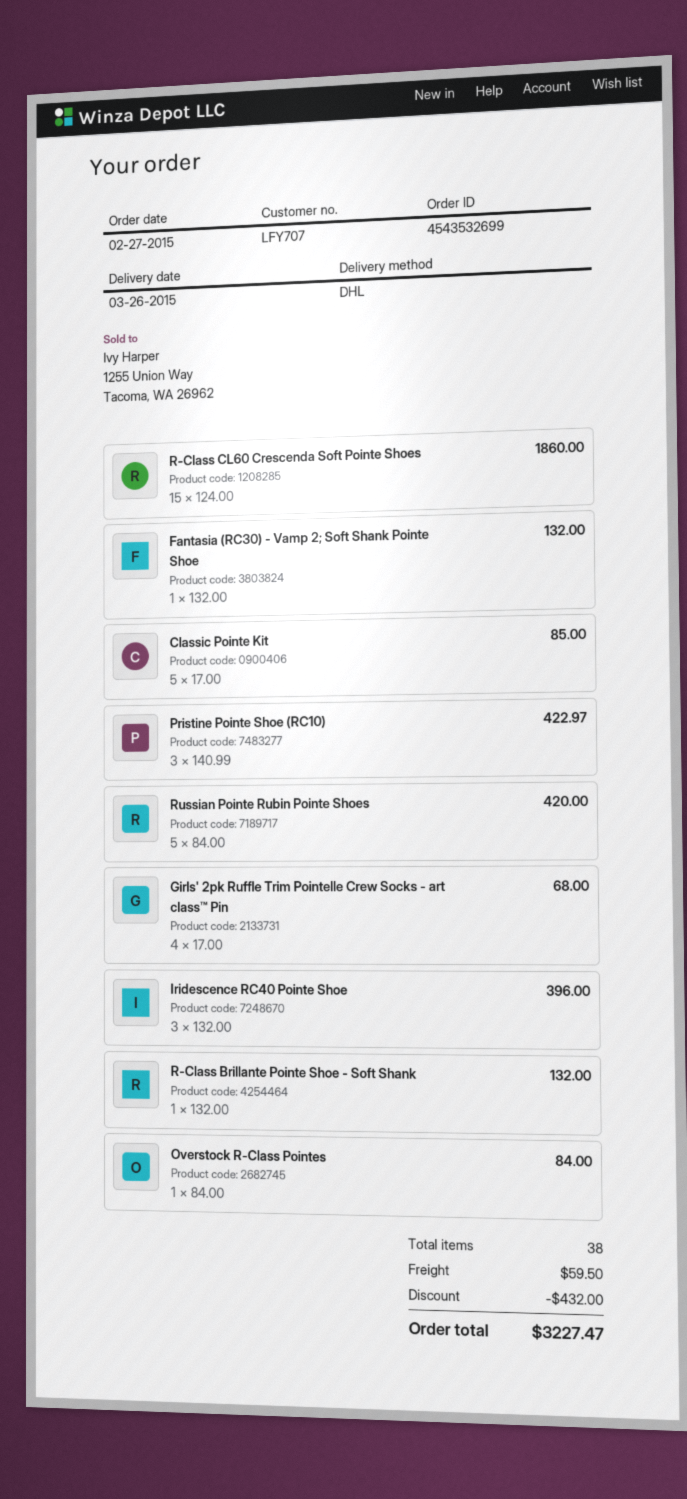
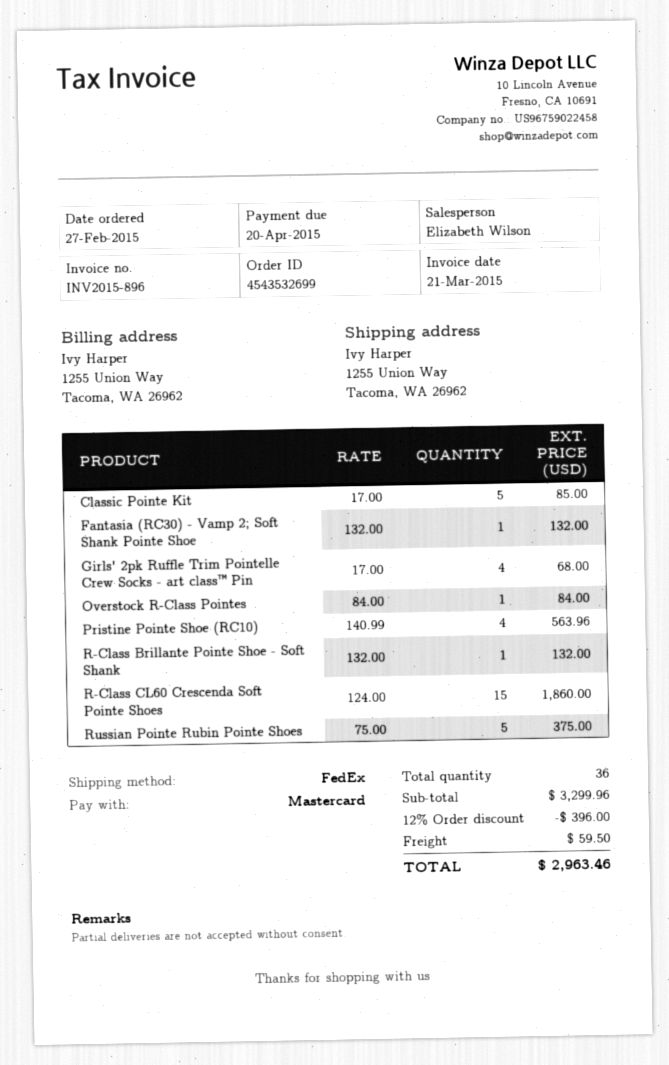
shipping method: DHL -> FedEx
Pristine Pointe Shoe (RC10): 3 x 140.99 = 422.97 -> 4 x 140.99 = 563.96
Russian Pointe Rubin Pointe Shoes: 5 x 84.00 = 420.00 -> 5 x 75.00 = 375.00
Iridescence RC40 Pointe Shoe: 3 x 132.00 = 396.00 -> none
total quantity: 38 -> 36
discount: 432.00 -> 396.00
total: 3227.47 -> 2963.46

